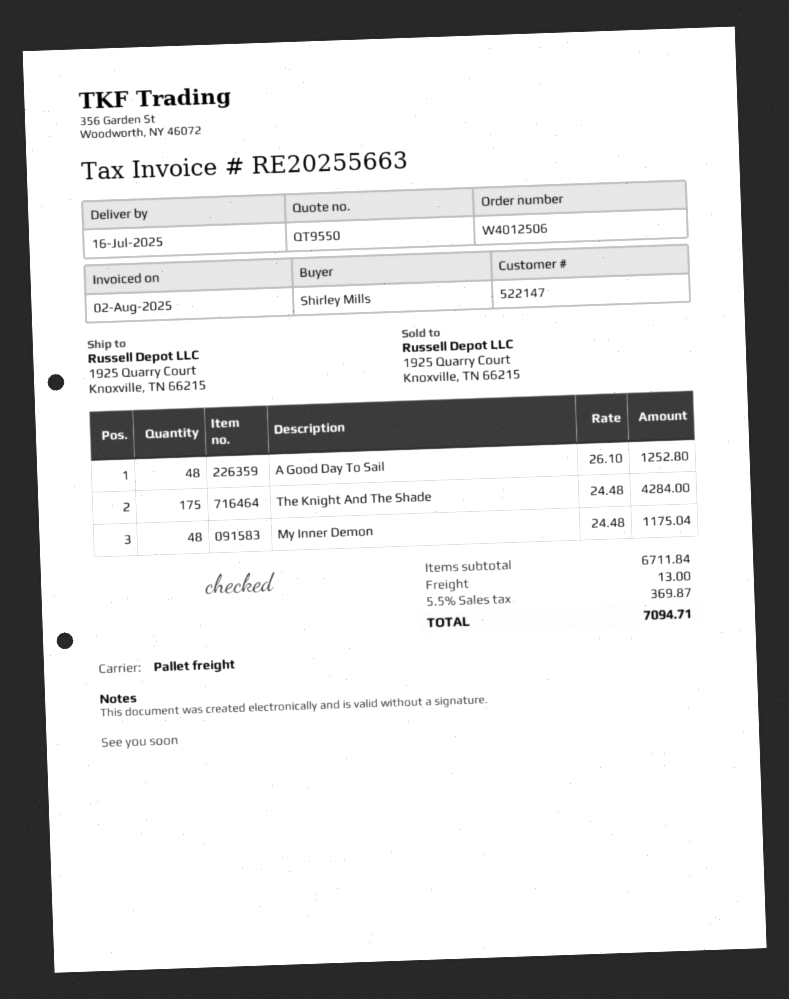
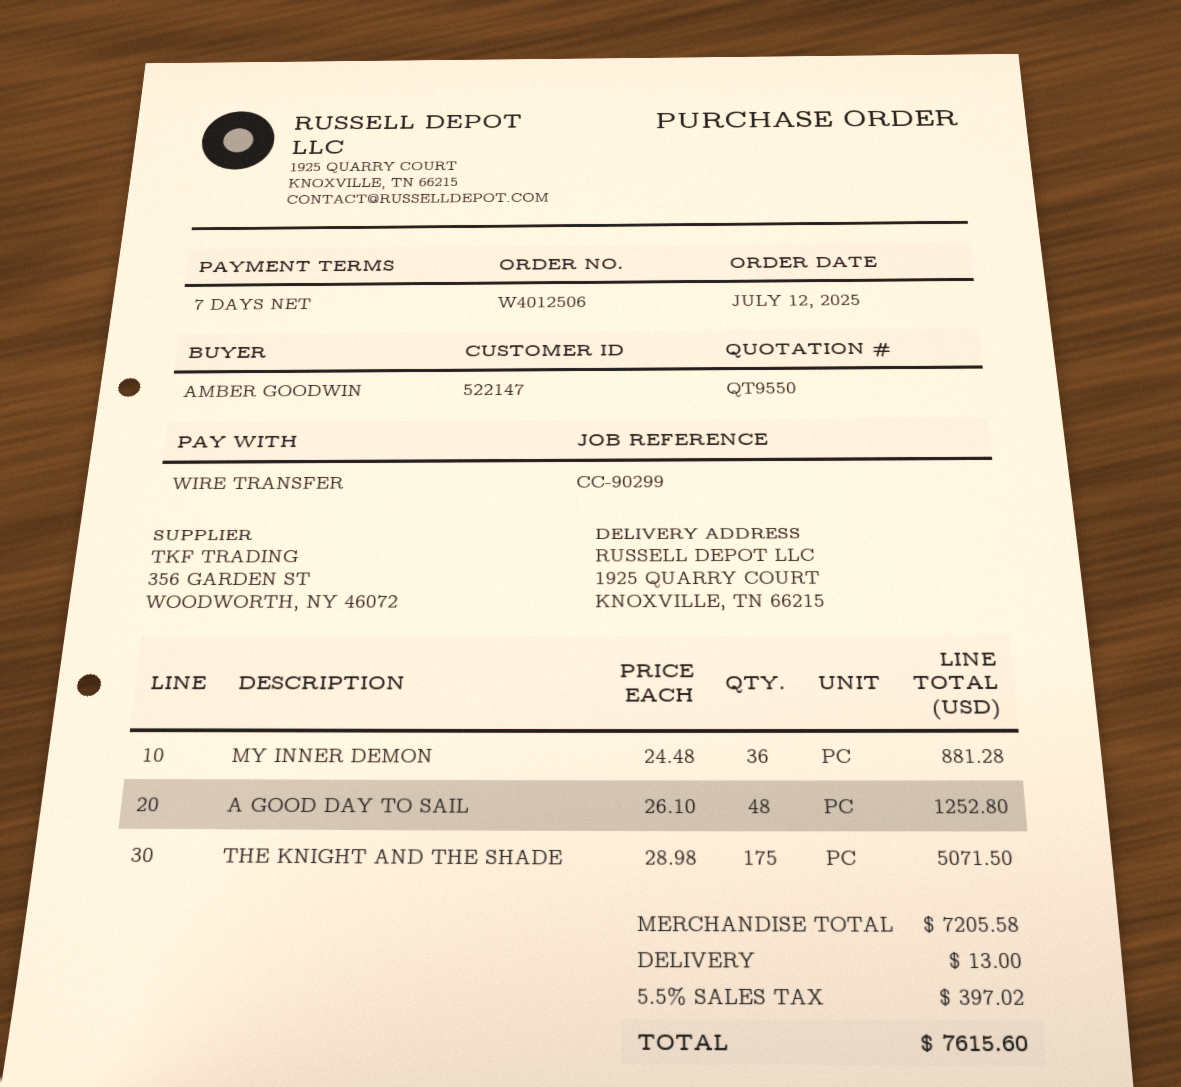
ordered by: Shirley Mills -> AMBER GOODWIN
The Knight And The Shade: 175 x 24.48 = 4284.00 -> 175 x 28.98 = 5071.50
My Inner Demon: 48 x 24.48 = 1175.04 -> 36 x 24.48 = 881.28
subtotal: 6711.84 -> 7205.58
tax: 5.5% = 369.87 -> 5.5% = 397.02
total: 7094.71 -> 7615.60

